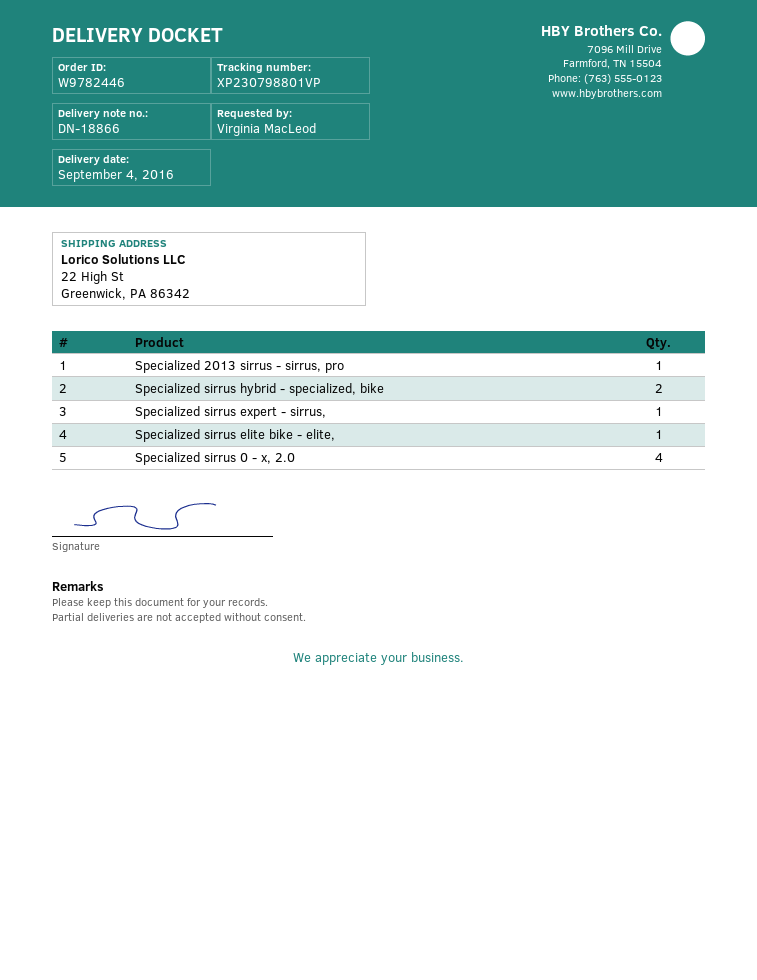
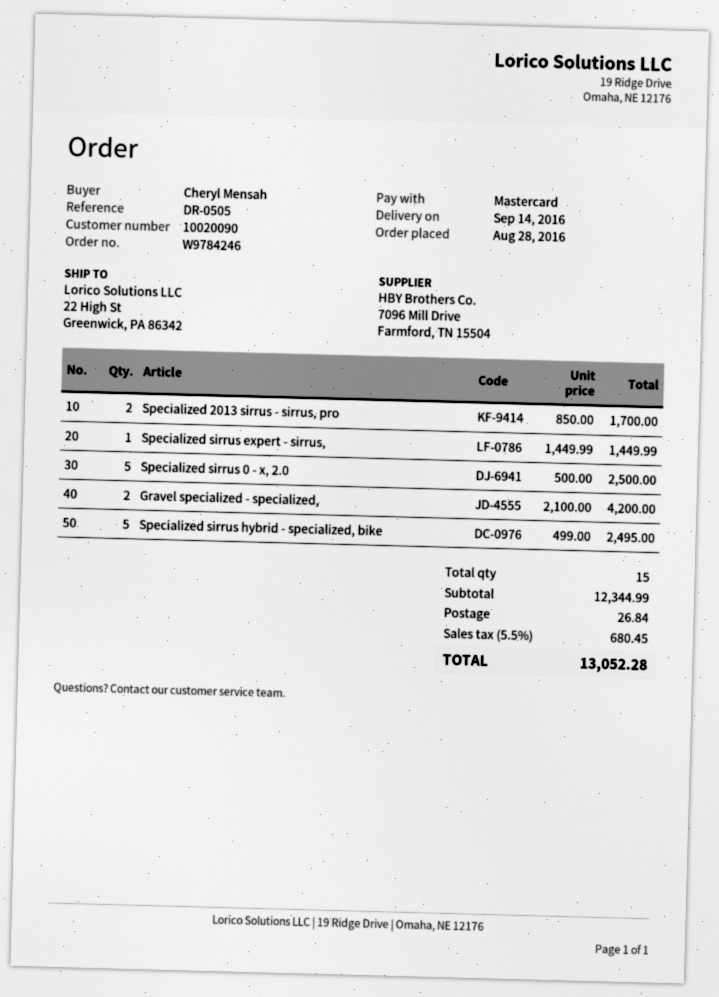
order number: W9782446 -> W9784246
delivery date: 2016-09-04 -> 2016-09-14
ordered by: Virginia MacLeod -> Cheryl Mensah
Specialized 2013 sirrus - sirrus, pro: 1 -> 2
Specialized sirrus hybrid - specialized, bike: 2 -> 5
Specialized sirrus elite bike - elite,: 1 -> none
Specialized sirrus 0 - x, 2.0: 4 -> 5
Gravel specialized - specialized,: none -> 2

